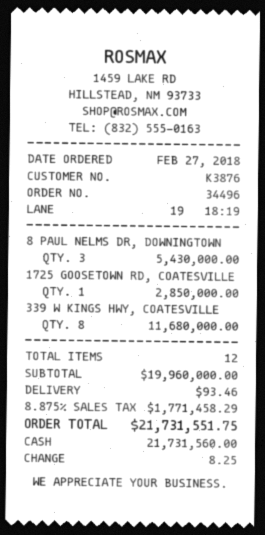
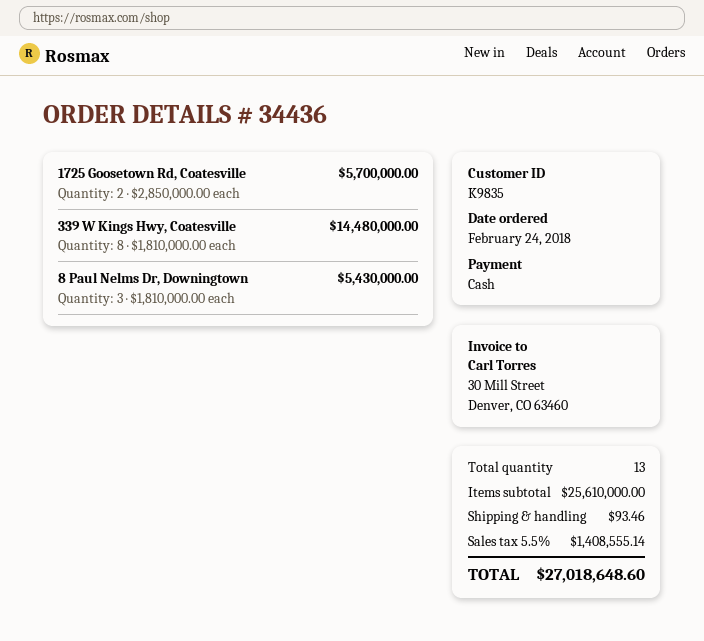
order number: 34496 -> 34436
order date: 2018-02-27 -> 2018-02-24
customer number: K3876 -> K9835
1725 GOOSETOWN RD, COATESVILLE: 1 for 2850000.00 -> 2 for 5700000.00
339 W KINGS HWY, COATESVILLE: 8 for 11680000.00 -> 8 for 14480000.00
total quantity: 12 -> 13
subtotal: 19960000.00 -> 25610000.00
tax: 8.875% = 1771458.29 -> 5.5% = 1408555.14
total: 21731551.75 -> 27018648.60

